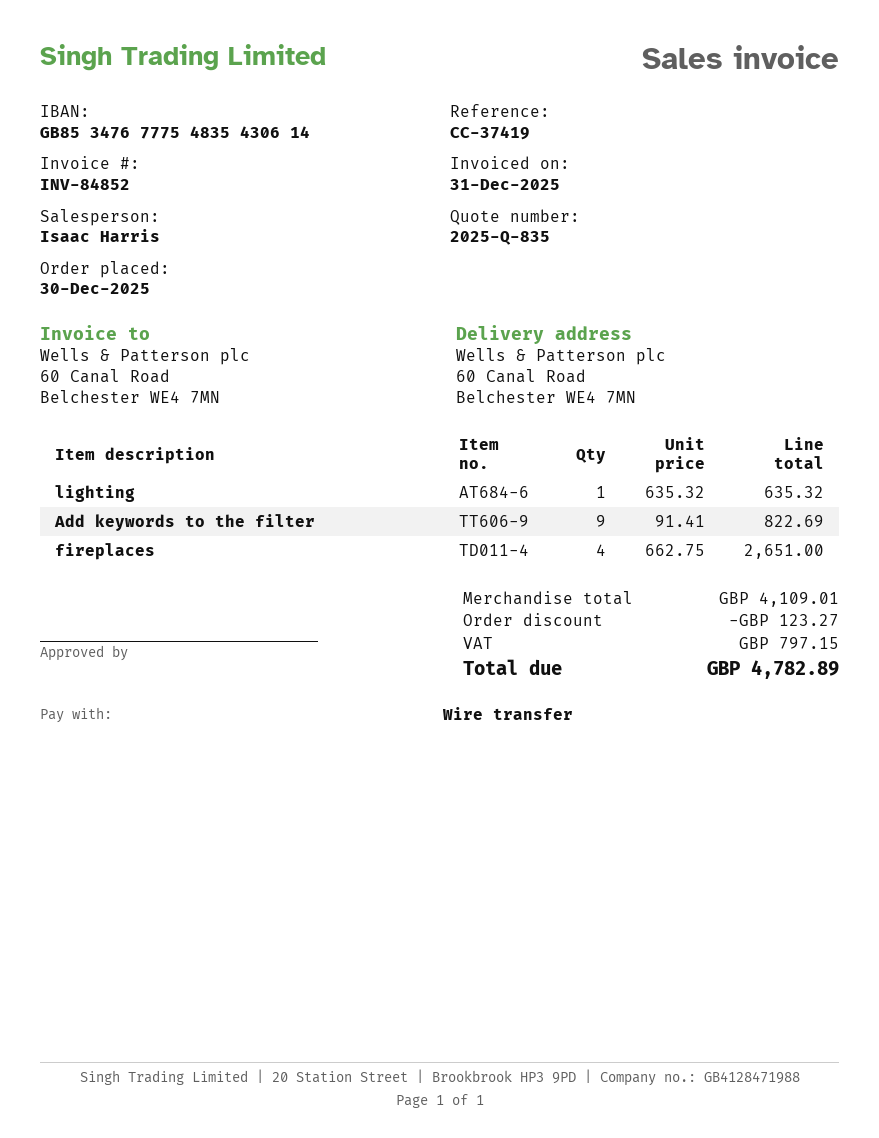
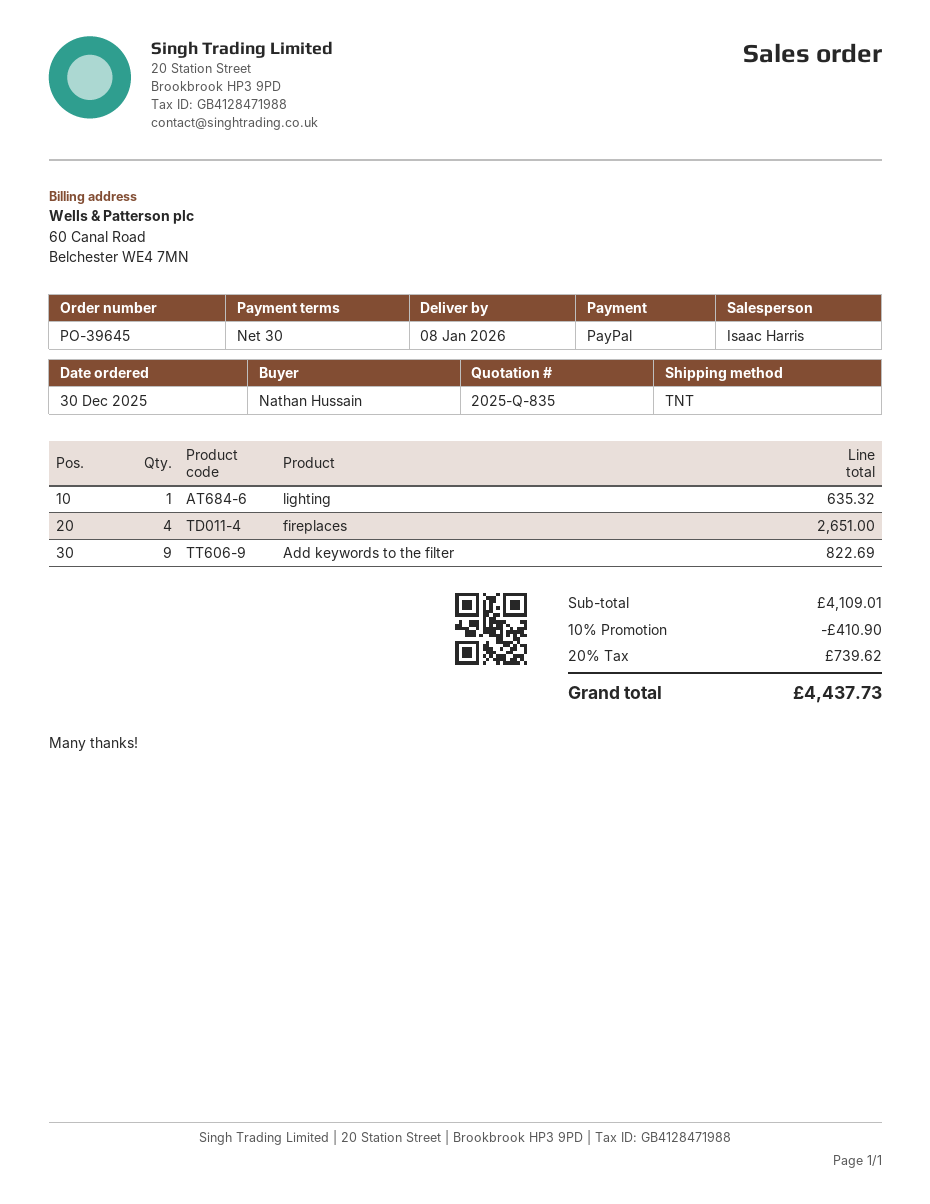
payment method: bank transfer -> PayPal
discount: 123.27 -> 410.90
tax: 797.15 -> 739.62
total: 4782.89 -> 4437.73

